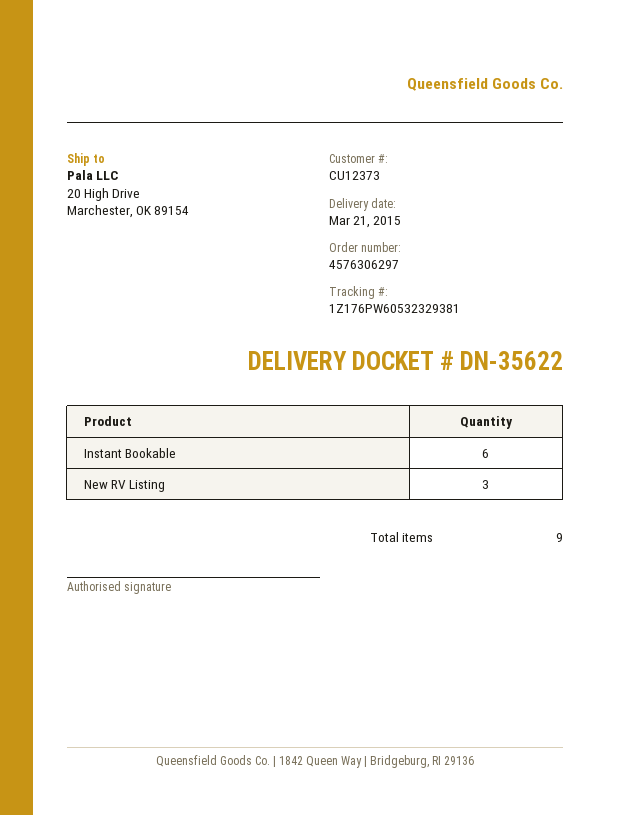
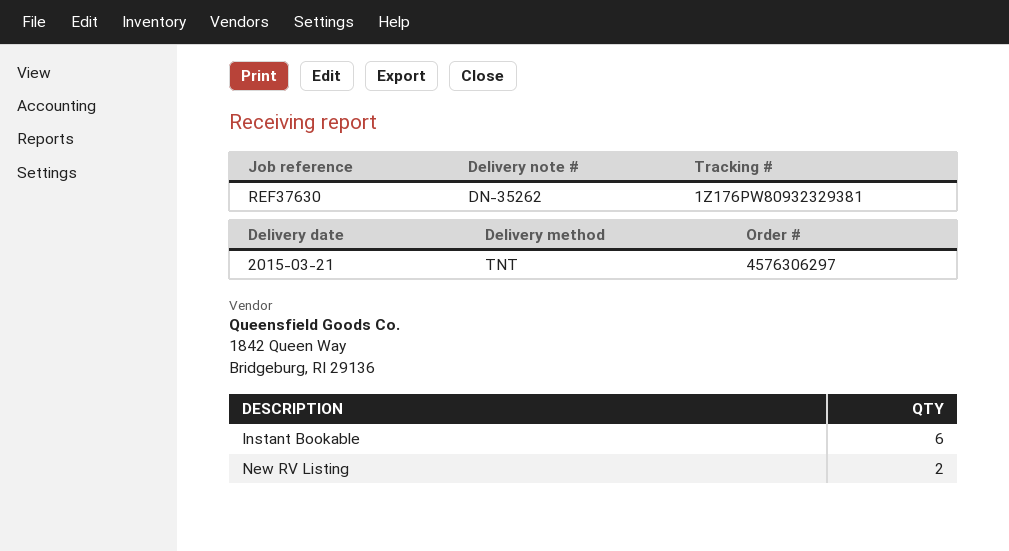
delivery note number: DN-35622 -> DN-35262
tracking number: 1Z176PW60532329381 -> 1Z176PW80932329381
New RV Listing: 3 -> 2

